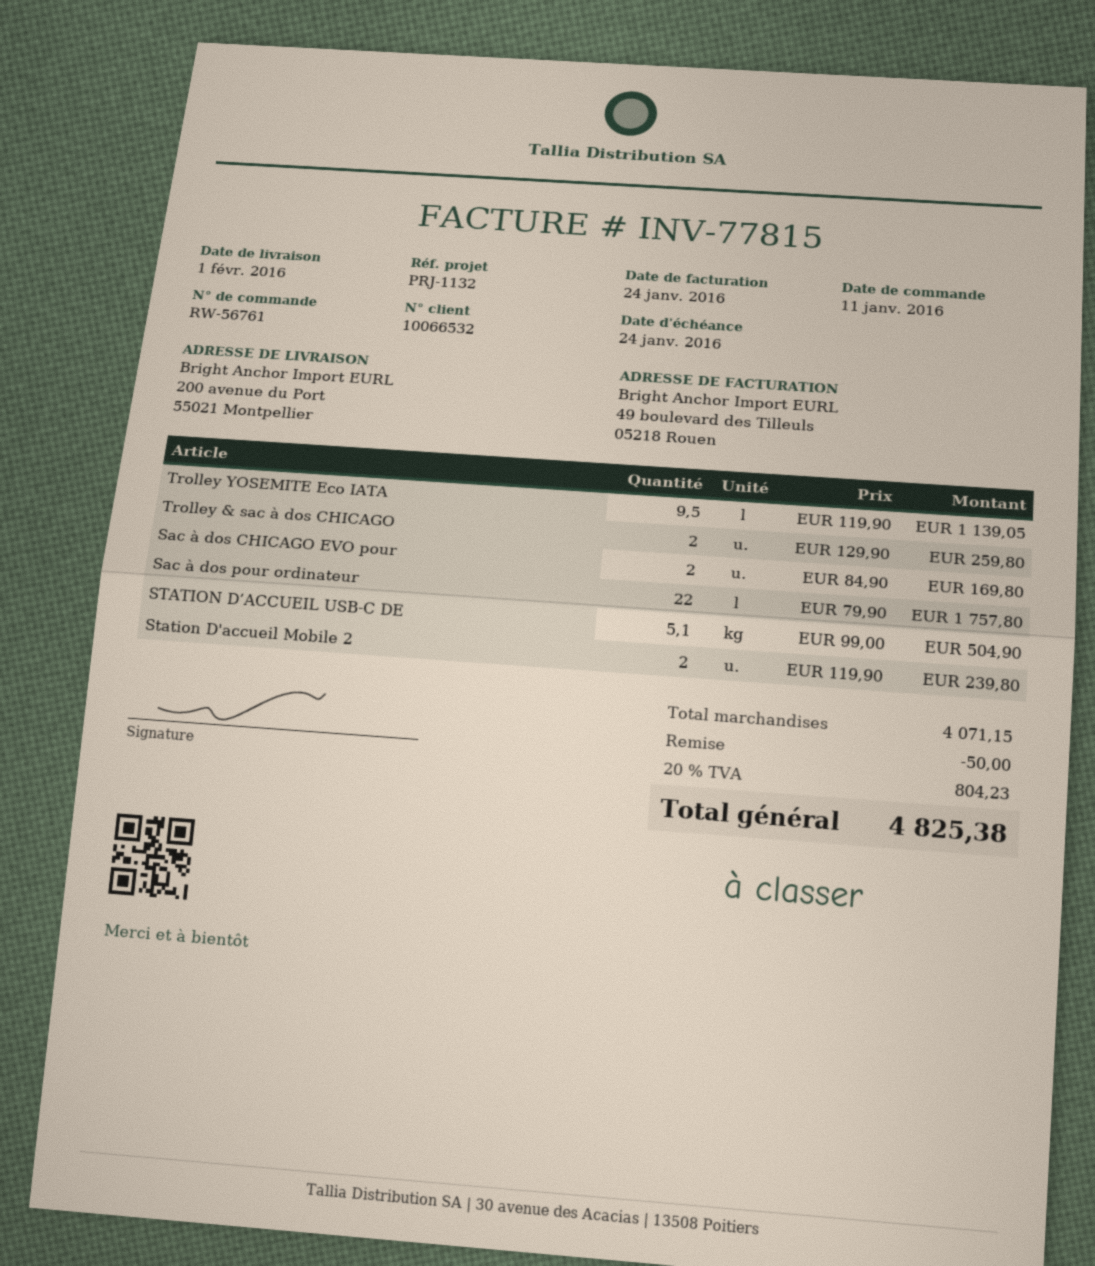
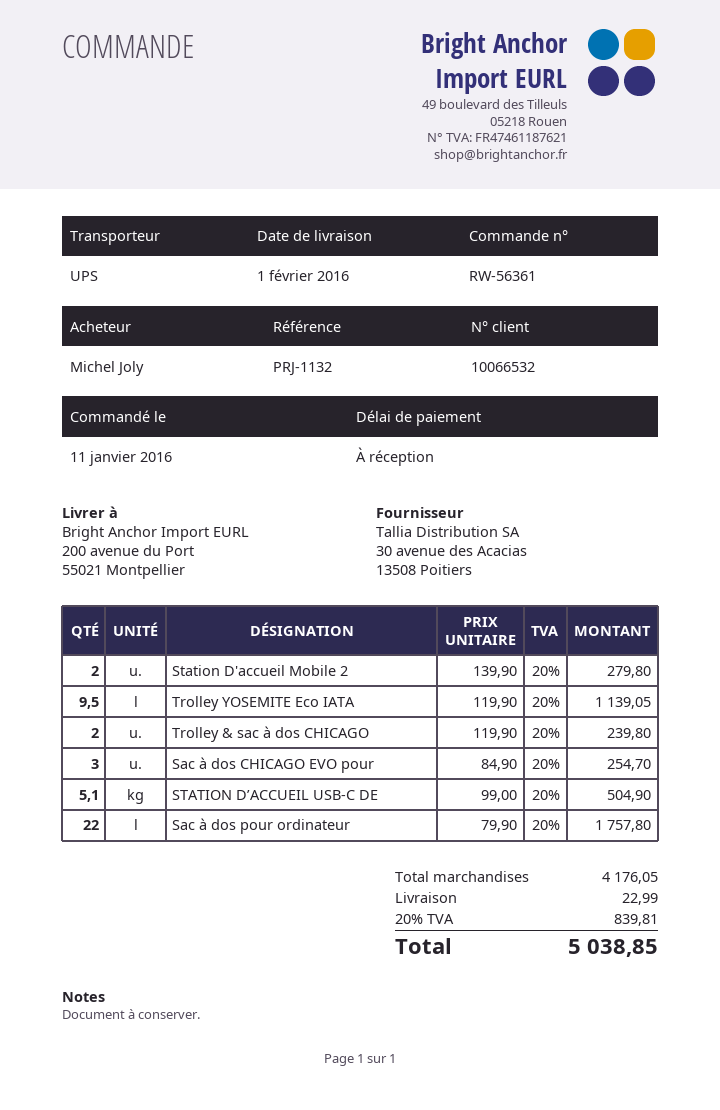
order number: RW-56761 -> RW-56361
Trolley & sac à dos CHICAGO: 2 x 129.90 = 259.80 -> 2 x 119.90 = 239.80
Sac à dos CHICAGO EVO pour: 2 x 84.90 = 169.80 -> 3 x 84.90 = 254.70
Station D'accueil Mobile 2: 2 x 119.90 = 239.80 -> 2 x 139.90 = 279.80
subtotal: 4071.15 -> 4176.05
discount: 50.00 -> none
shipping: none -> 22.99
tax: 20% = 804.23 -> 20% = 839.81
total: 4825.38 -> 5038.85

